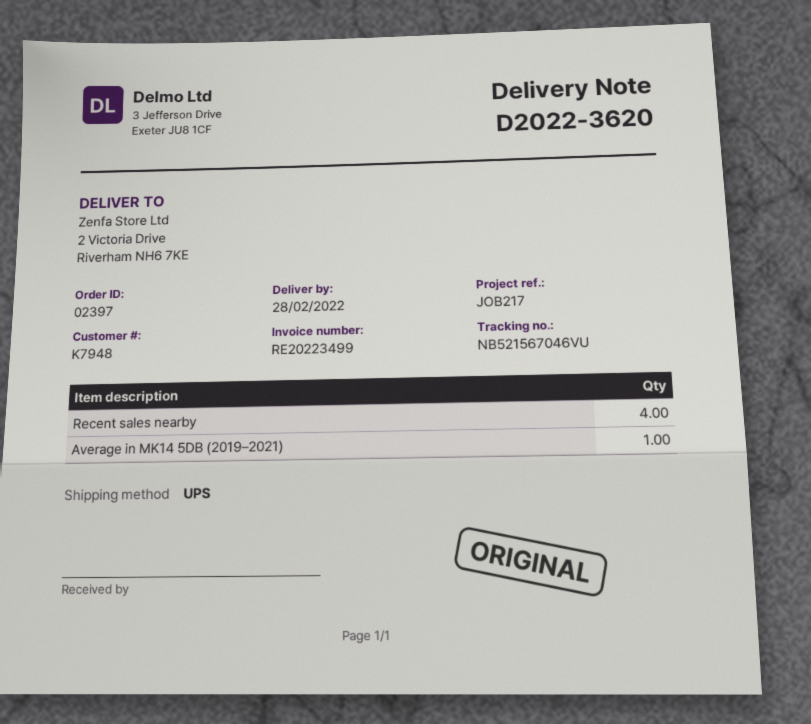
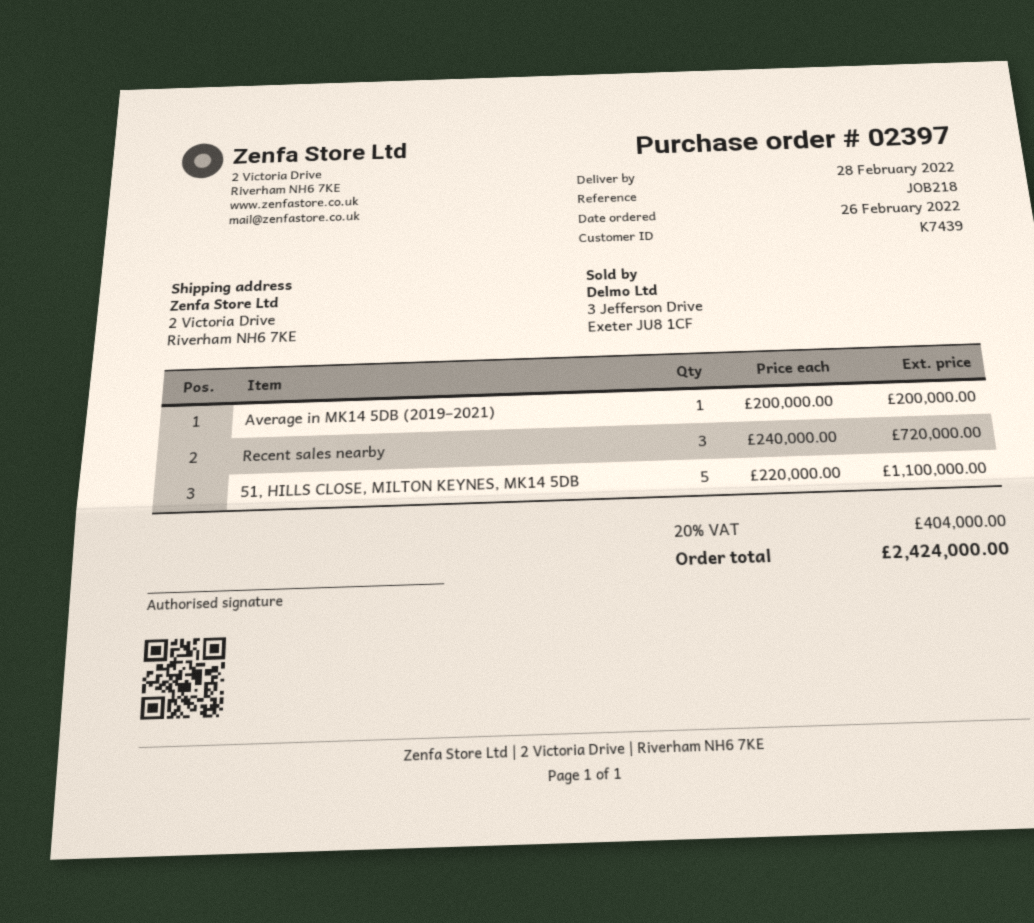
customer number: K7948 -> K7439
reference: JOB217 -> JOB218
Recent sales nearby: 4 -> 3
51, HILLS CLOSE, MILTON KEYNES, MK14 5DB: none -> 5

